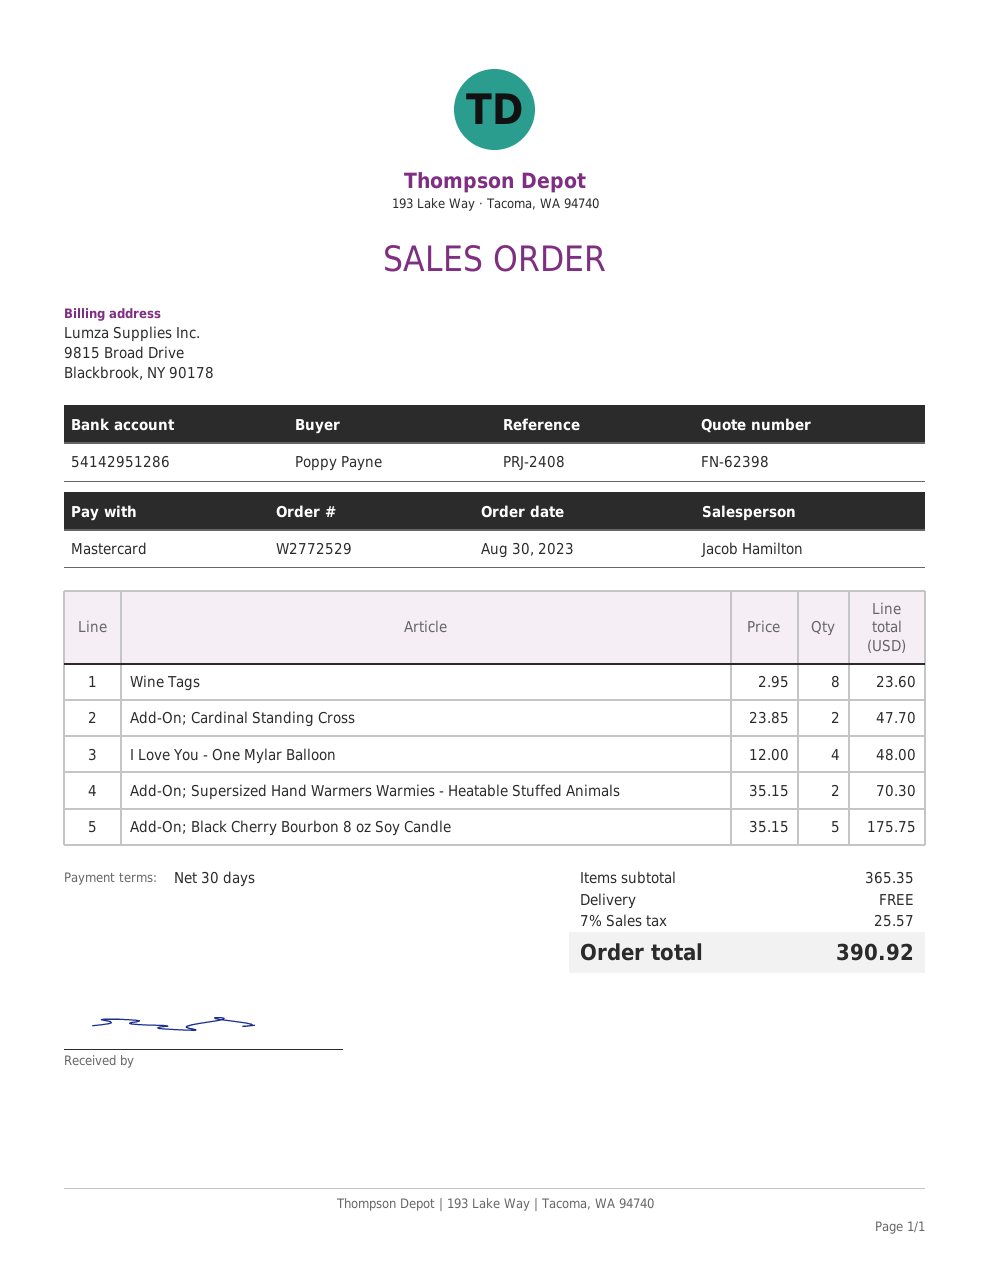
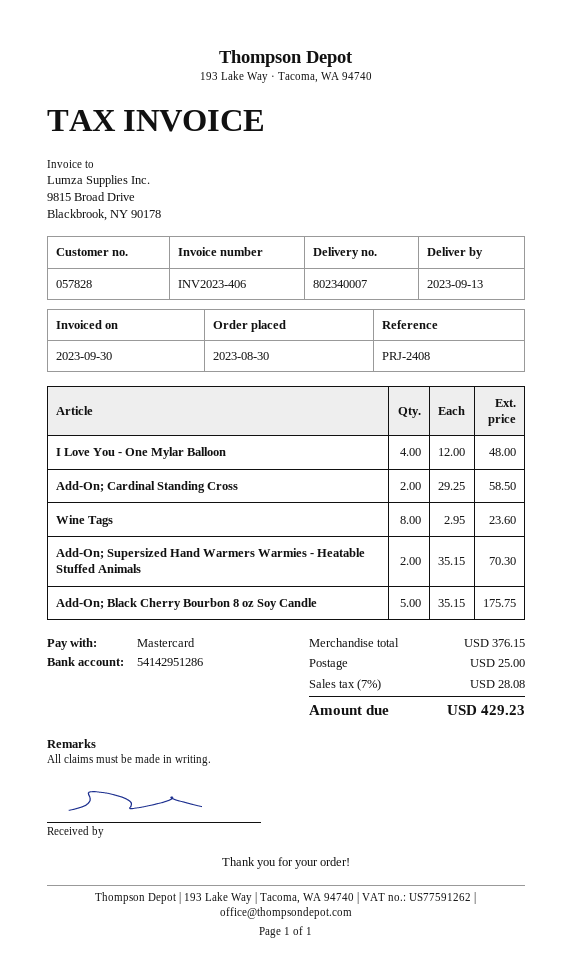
Add-On; Cardinal Standing Cross: 2 x 23.85 = 47.70 -> 2 x 29.25 = 58.50
subtotal: 365.35 -> 376.15
shipping: 0.00 -> 25.00
tax: 7% = 25.57 -> 7% = 28.08
total: 390.92 -> 429.23

